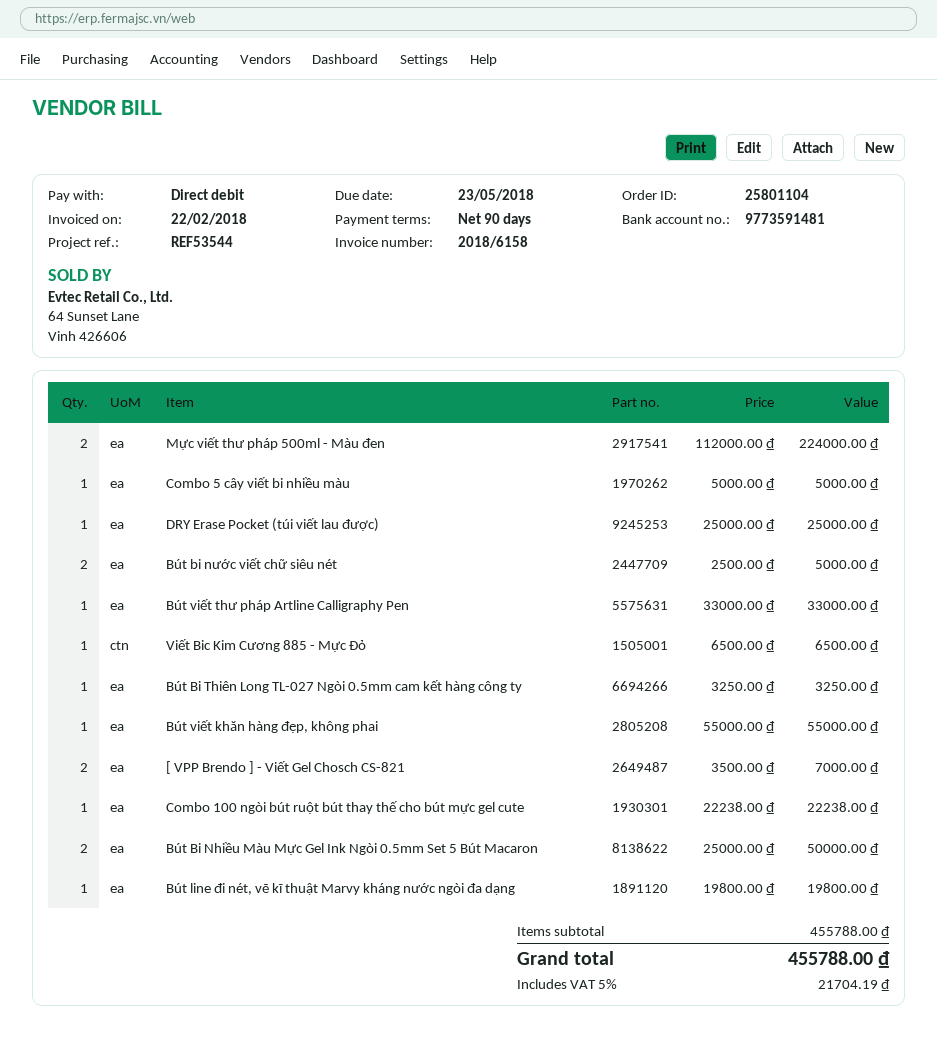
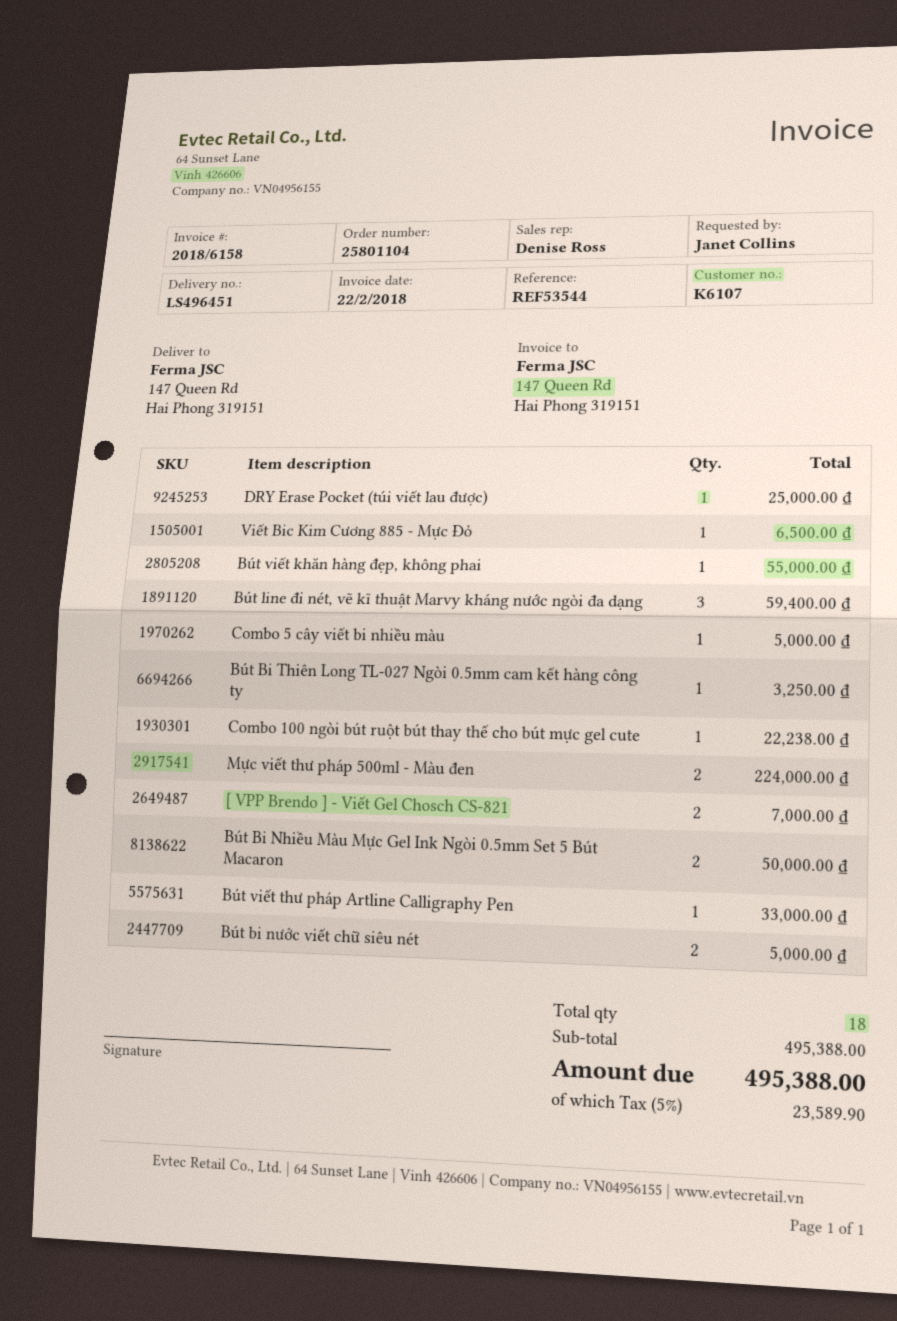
Bút line đi nét, vẽ kĩ thuật Marvy kháng nước ngòi đa dạng: 1 for 19800.00 -> 3 for 59400.00
subtotal: 455788.00 -> 495388.00
tax: 5% = 21704.19 -> 5% = 23589.90
total: 455788.00 -> 495388.00

